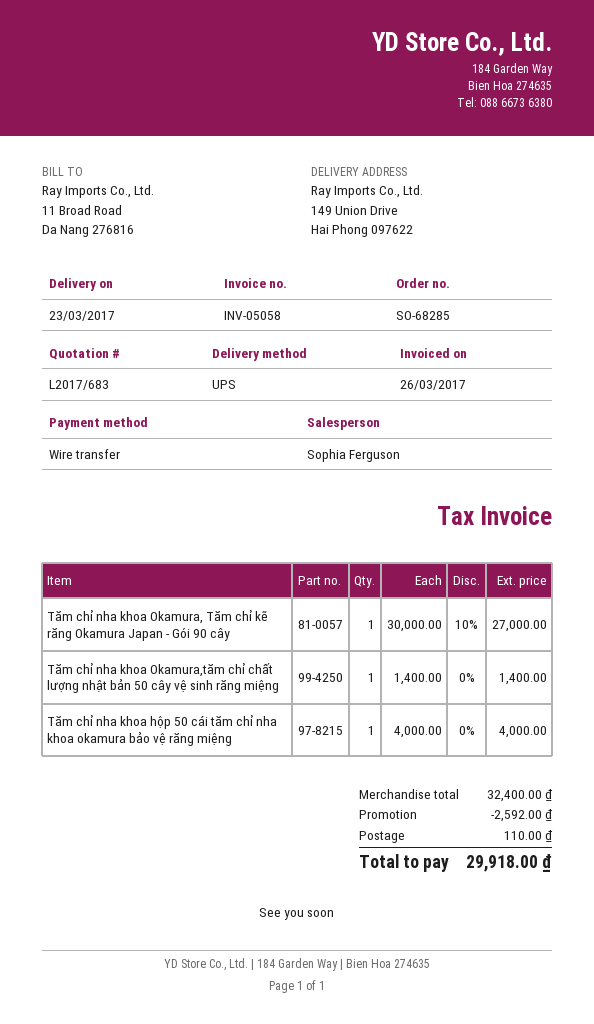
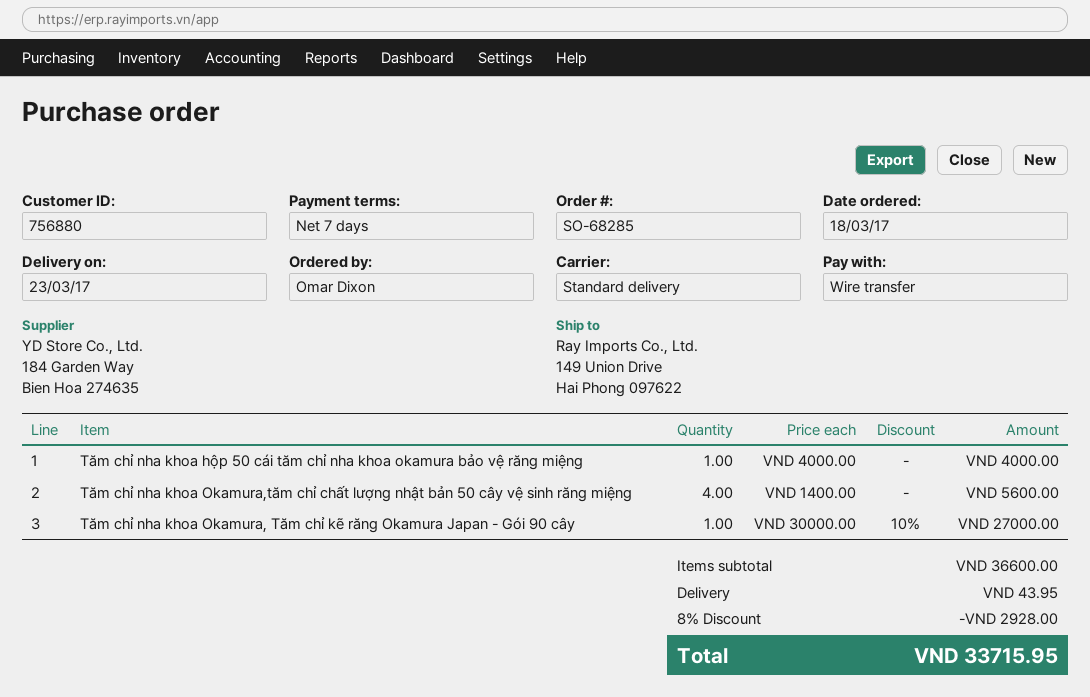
shipping method: UPS -> standard
Tăm chỉ nha khoa Okamura,tăm chỉ chất lượng nhật bản 50 cây vệ sinh răng miệng: 1 x 1400.00 = 1400.00 -> 4 x 1400.00 = 5600.00
subtotal: 32400.00 -> 36600.00
discount: 2592.00 -> 2928.00
shipping: 110.00 -> 43.95
total: 29918.00 -> 33715.95

